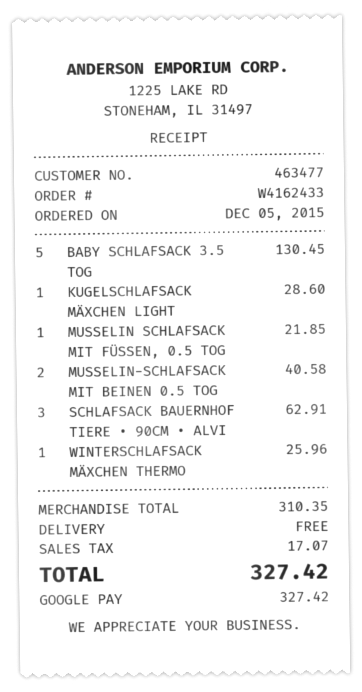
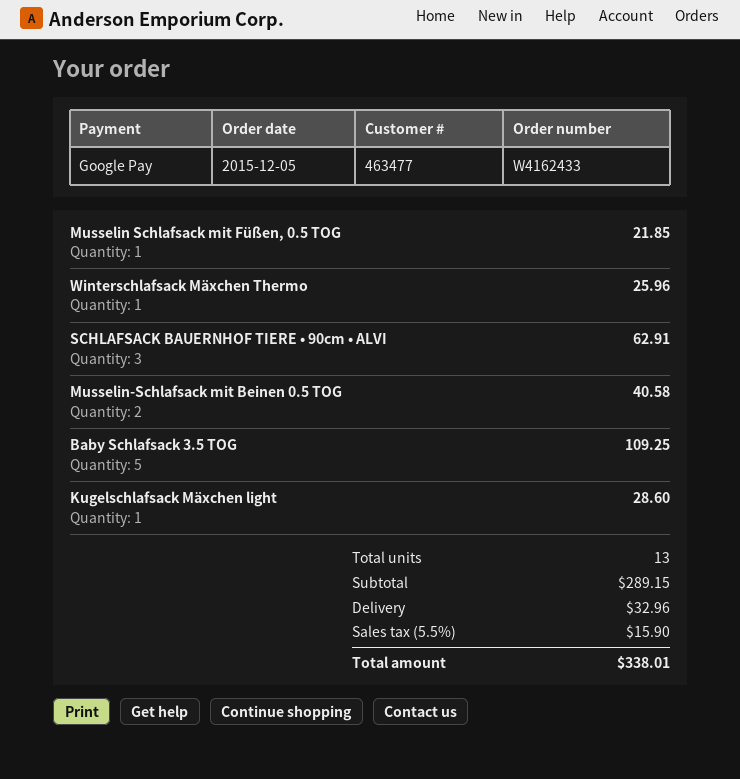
BABY SCHLAFSACK 3.5 TOG: 5 for 130.45 -> 5 for 109.25
subtotal: 310.35 -> 289.15
shipping: 0.00 -> 32.96
tax: 17.07 -> 15.90
total: 327.42 -> 338.01

